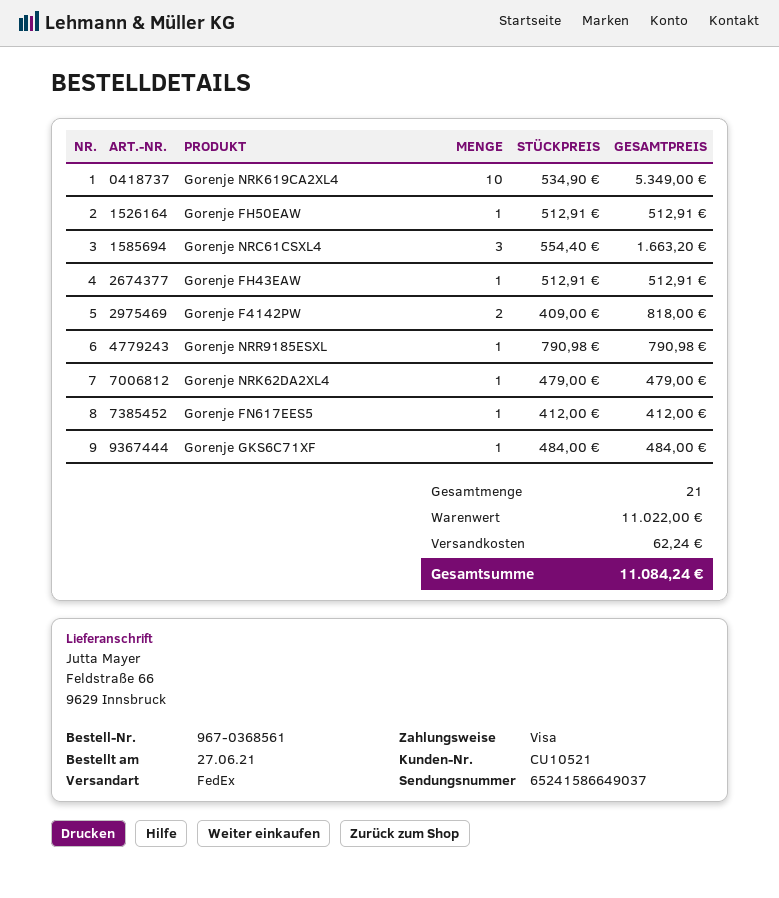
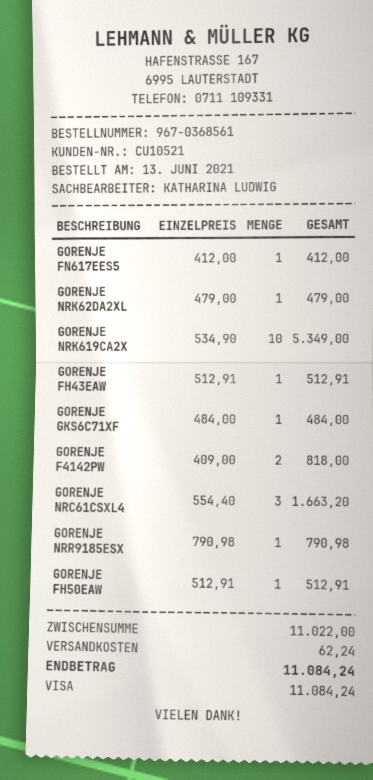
order date: 2021-06-27 -> 2021-06-13

